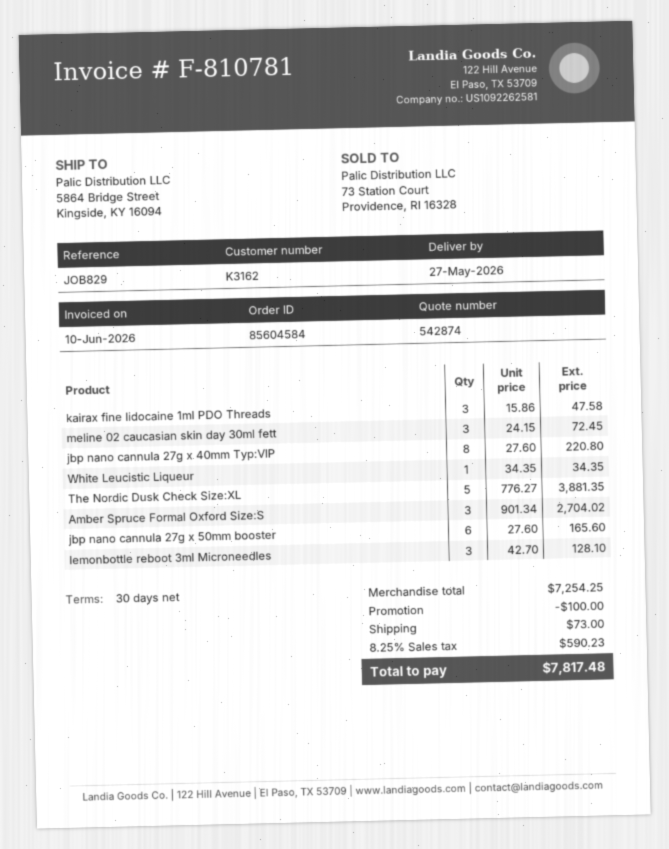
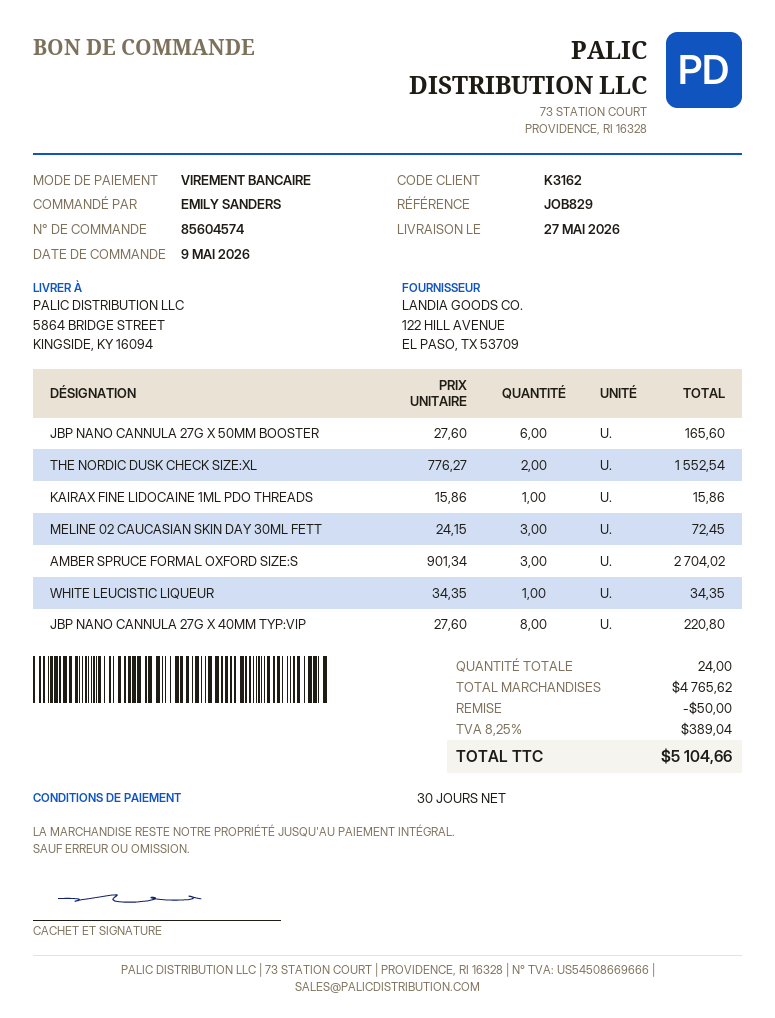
order number: 85604584 -> 85604574
kairax fine lidocaine 1ml PDO Threads: 3 x 15.86 = 47.58 -> 1 x 15.86 = 15.86
The Nordic Dusk Check Size:XL: 5 x 776.27 = 3881.35 -> 2 x 776.27 = 1552.54
lemonbottle reboot 3ml Microneedles: 3 x 42.70 = 128.10 -> none
subtotal: 7254.25 -> 4765.62
discount: 100.00 -> 50.00
shipping: 73.00 -> none
tax: 8.25% = 590.23 -> 8.25% = 389.04
total: 7817.48 -> 5104.66

